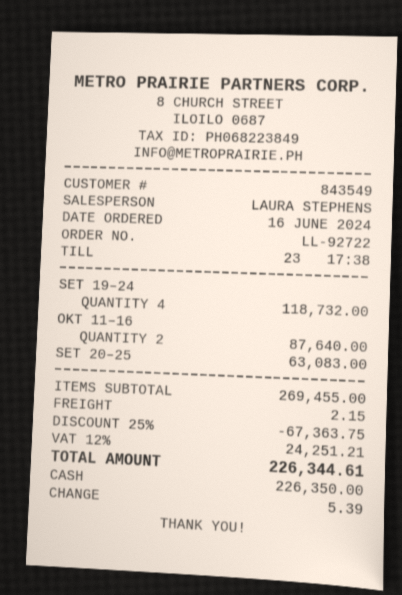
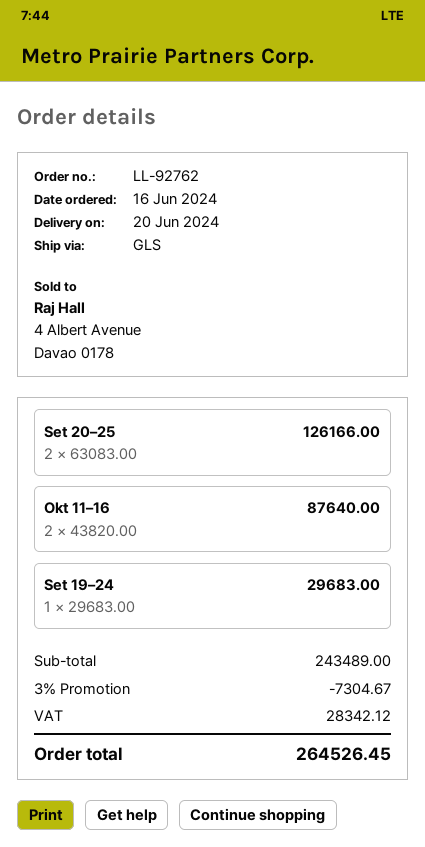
order number: LL-92722 -> LL-92762
SET 19–24: 4 for 118732.00 -> 1 for 29683.00
SET 20–25: 1 for 63083.00 -> 2 for 126166.00
subtotal: 269455.00 -> 243489.00
discount: 25% = 67363.75 -> 3% = 7304.67
shipping: 2.15 -> none
tax: 24251.21 -> 28342.12
total: 226344.61 -> 264526.45

